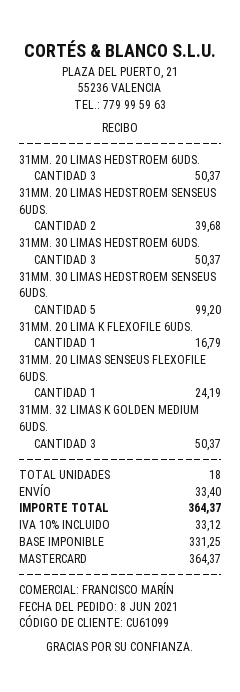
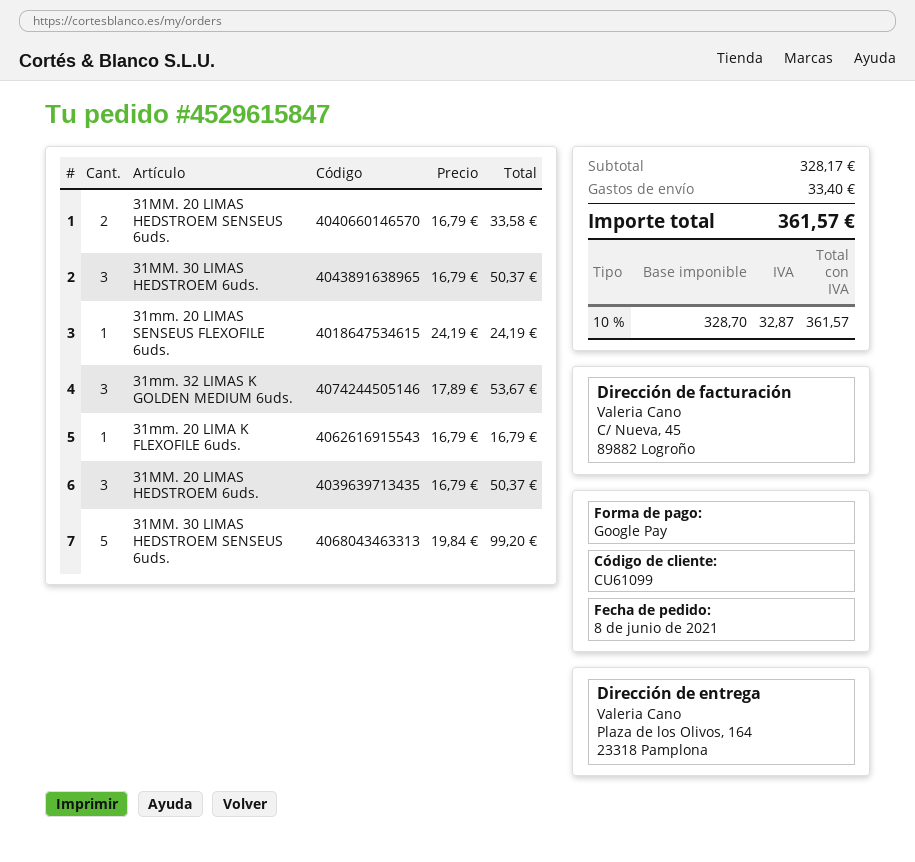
payment method: Mastercard -> Google Pay
31MM. 20 LIMAS HEDSTROEM SENSEUS 6UDS.: 2 for 39.68 -> 2 for 33.58
31MM. 32 LIMAS K GOLDEN MEDIUM 6UDS.: 3 for 50.37 -> 3 for 53.67
net: 331.25 -> 328.70
tax: 10% = 33.12 -> 10% = 32.87
total: 364.37 -> 361.57

